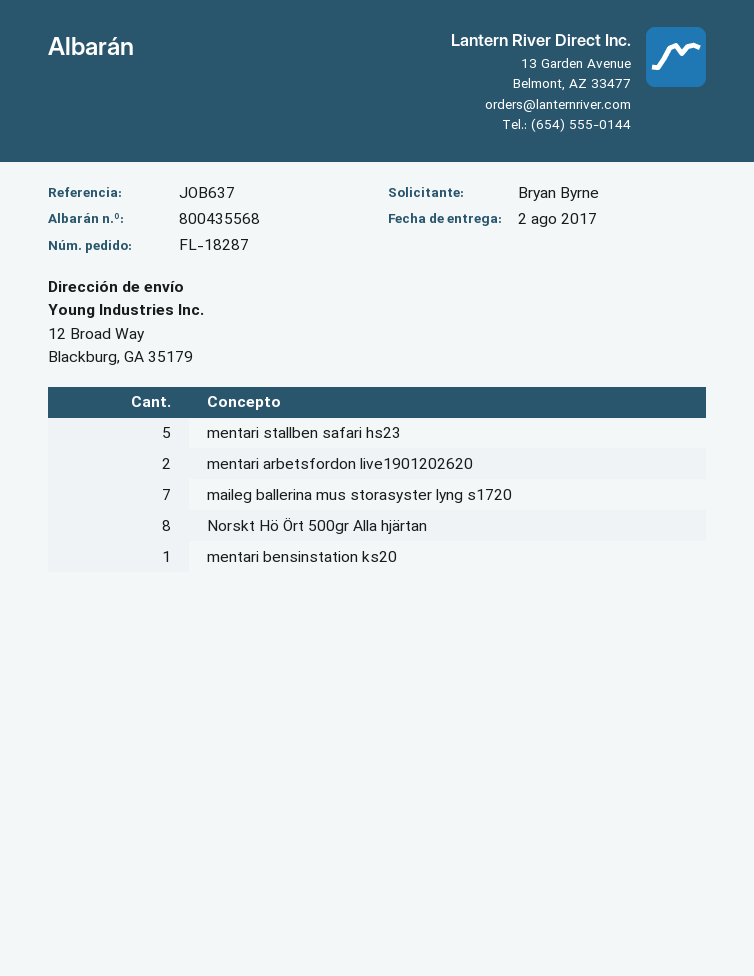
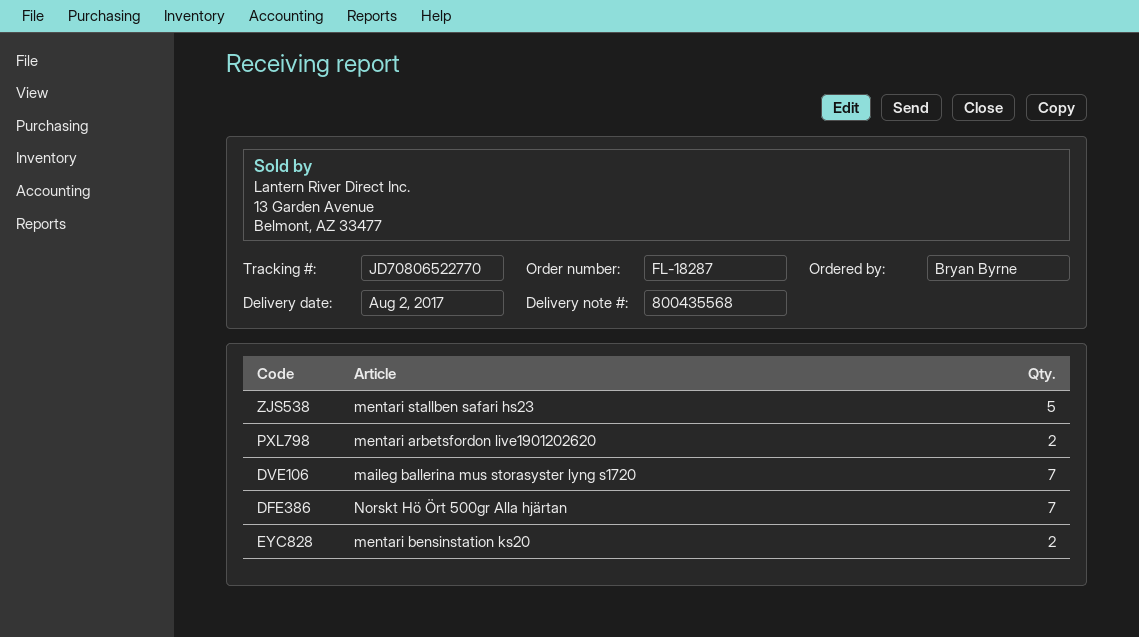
Norskt Hö Ört 500gr Alla hjärtan: 8 -> 7
mentari bensinstation ks20: 1 -> 2

